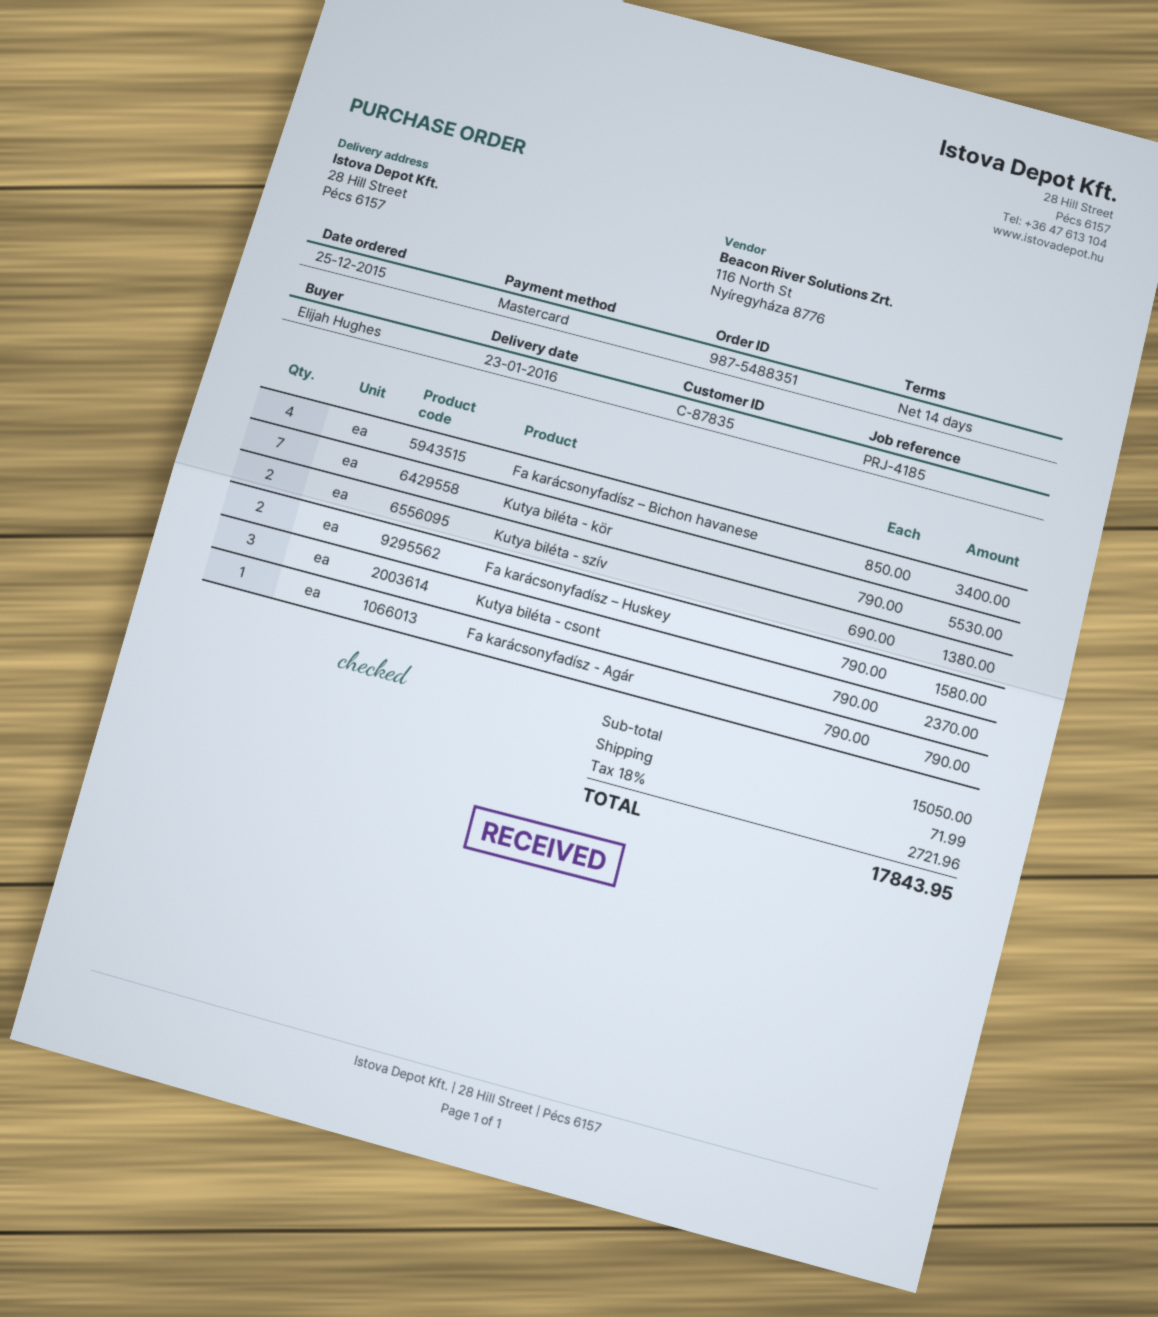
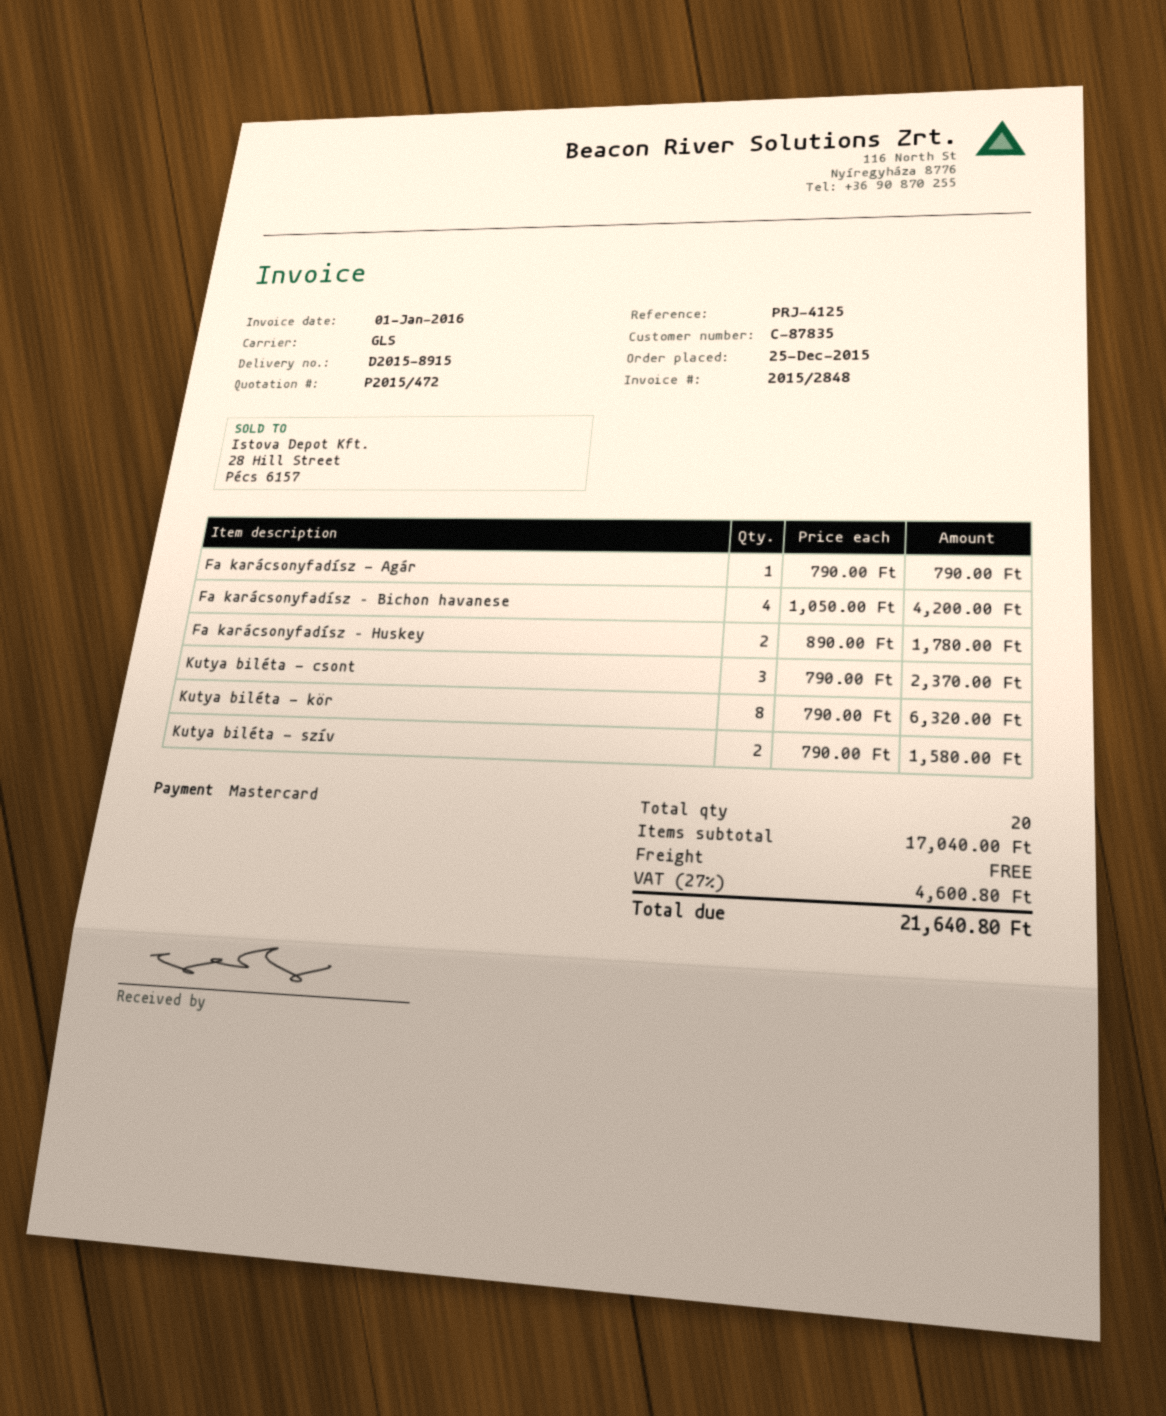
reference: PRJ-4185 -> PRJ-4125
Fa karácsonyfadísz – Bichon havanese: 4 x 850.00 = 3400.00 -> 4 x 1050.00 = 4200.00
Kutya biléta - kör: 7 x 790.00 = 5530.00 -> 8 x 790.00 = 6320.00
Kutya biléta - szív: 2 x 690.00 = 1380.00 -> 2 x 790.00 = 1580.00
Fa karácsonyfadísz – Huskey: 2 x 790.00 = 1580.00 -> 2 x 890.00 = 1780.00
subtotal: 15050.00 -> 17040.00
shipping: 71.99 -> 0.00
tax: 18% = 2721.96 -> 27% = 4600.80
total: 17843.95 -> 21640.80

